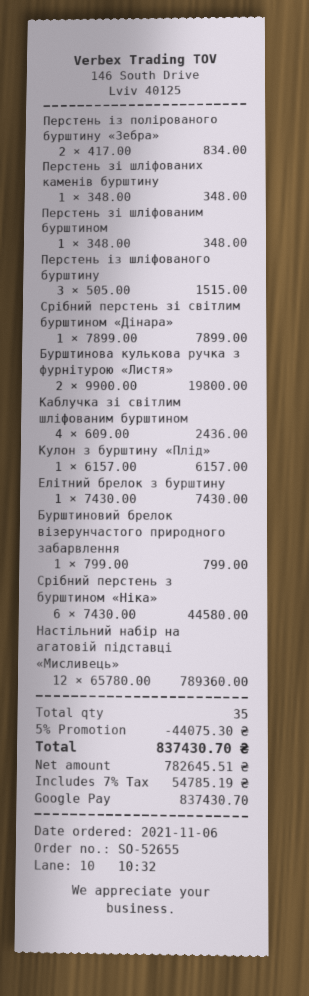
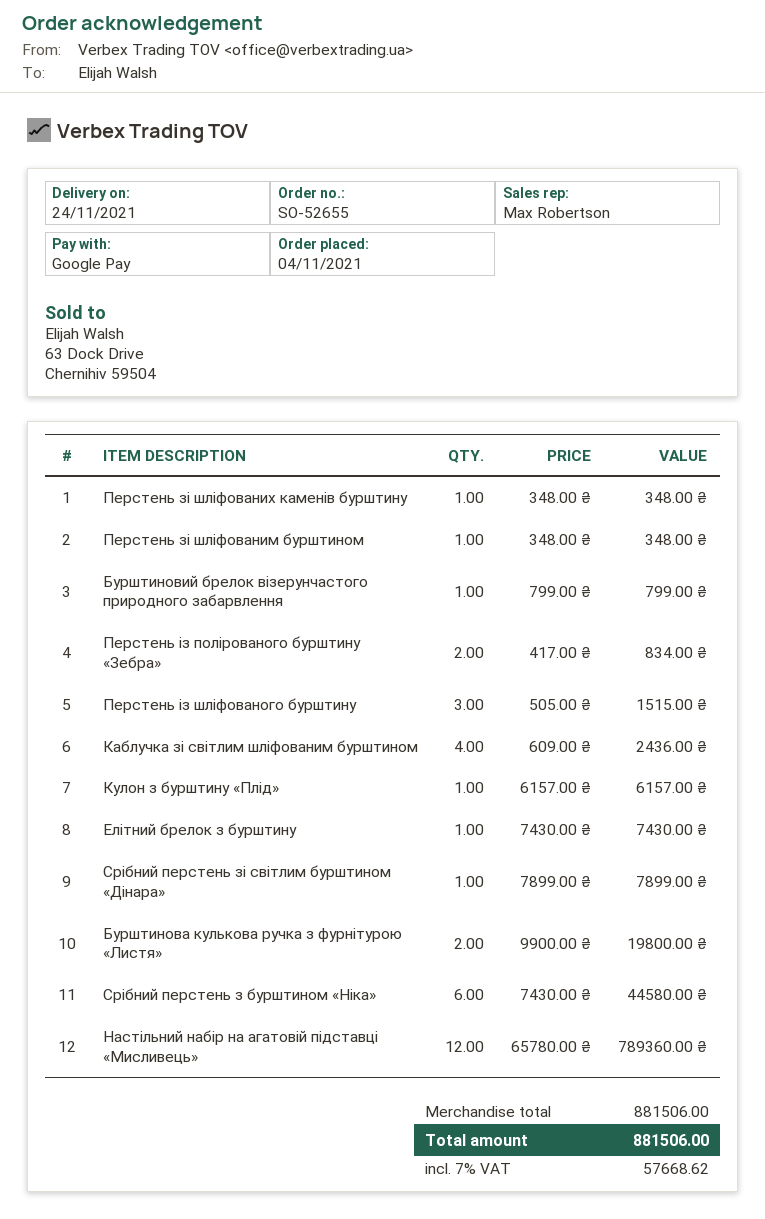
order date: 2021-11-06 -> 2021-11-04
discount: 5% = 44075.30 -> none
tax: 7% = 54785.19 -> 7% = 57668.62
total: 837430.70 -> 881506.00

